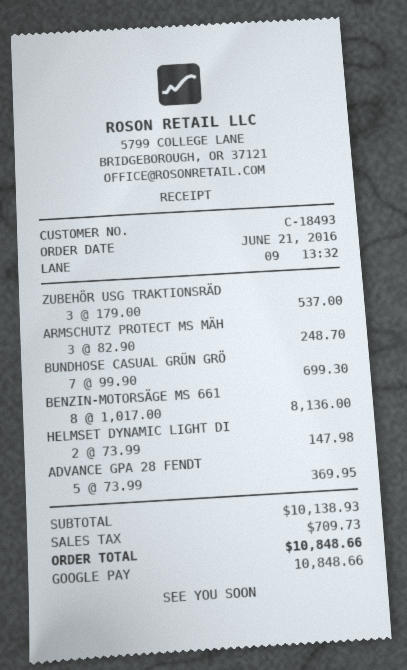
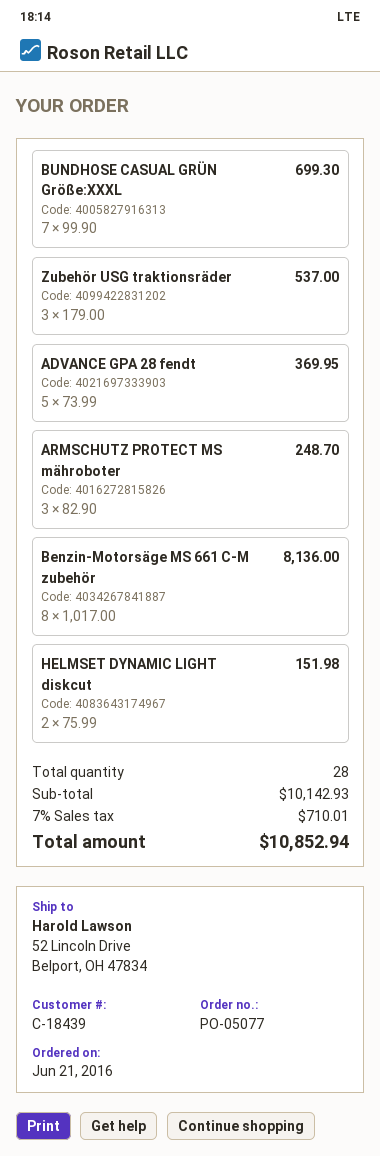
customer number: C-18493 -> C-18439
HELMSET DYNAMIC LIGHT DI: 2 x 73.99 = 147.98 -> 2 x 75.99 = 151.98
subtotal: 10138.93 -> 10142.93
tax: 709.73 -> 710.01
total: 10848.66 -> 10852.94

